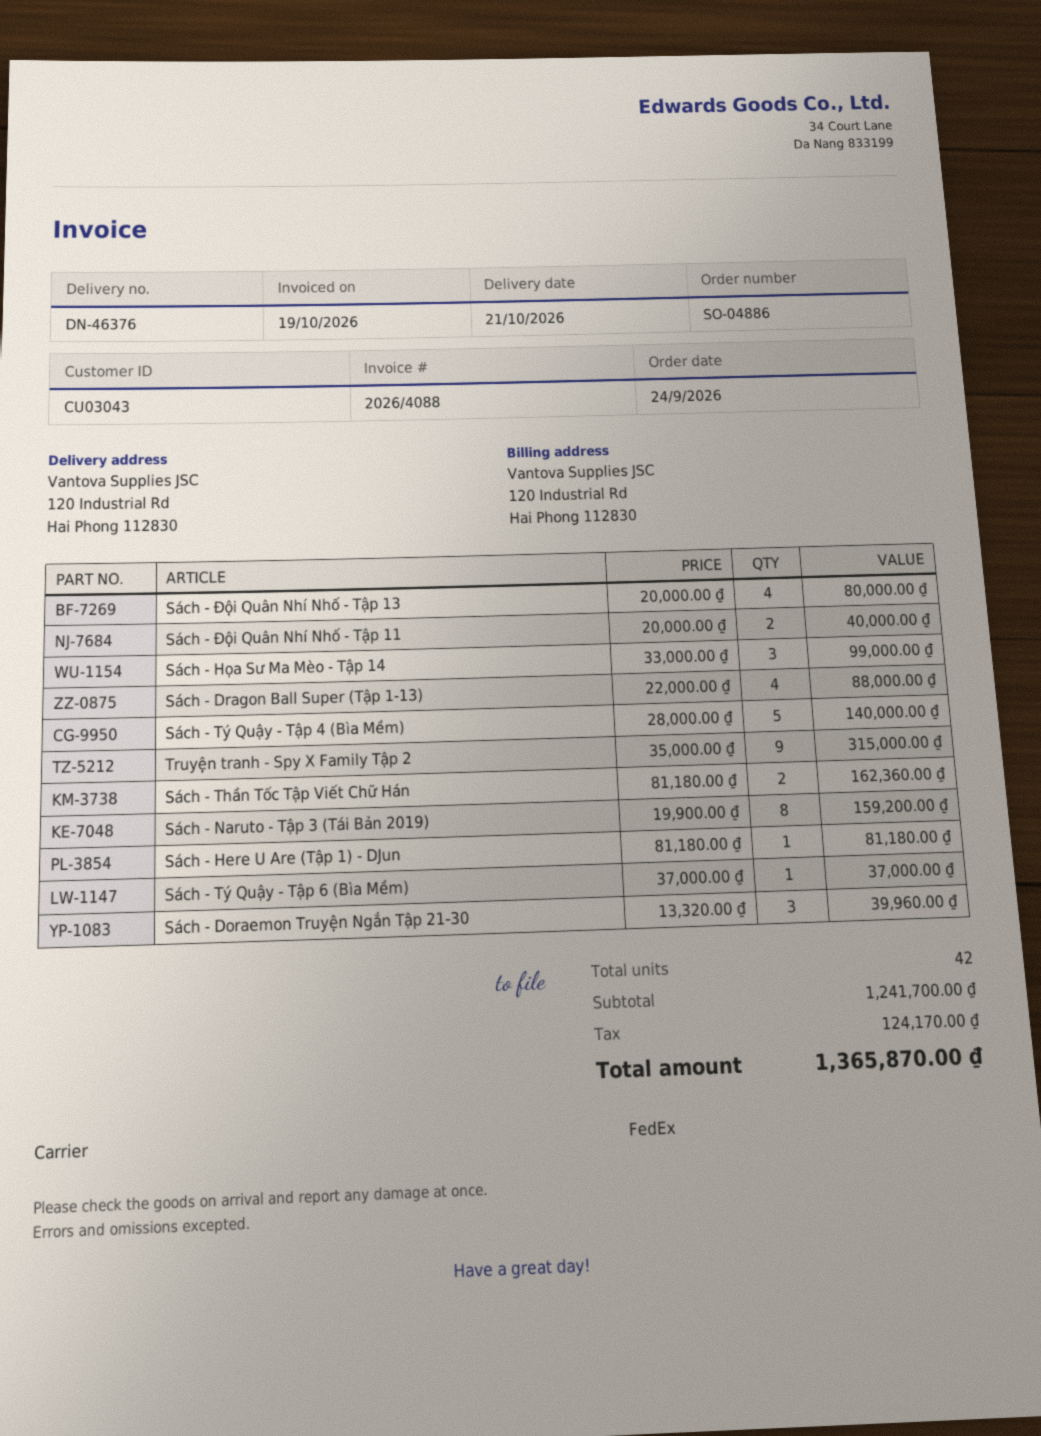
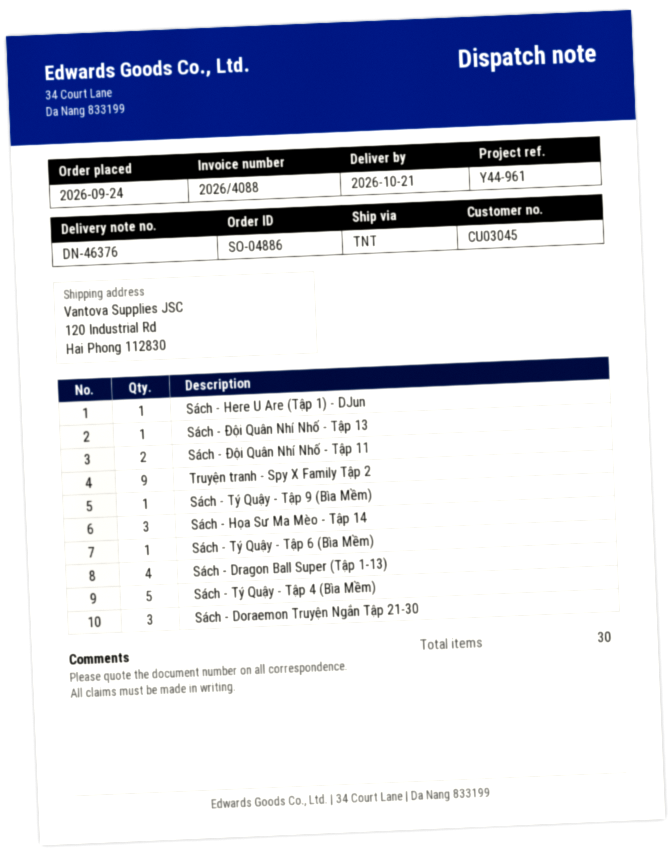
customer number: CU03043 -> CU03045
shipping method: FedEx -> TNT
Sách - Đội Quân Nhí Nhố - Tập 13: 4 -> 1
Sách - Thần Tốc Tập Viết Chữ Hán: 2 -> none
Sách - Naruto - Tập 3 (Tái Bản 2019): 8 -> none
Sách - Tý Quậy - Tập 9 (Bìa Mềm): none -> 1
total quantity: 42 -> 30

